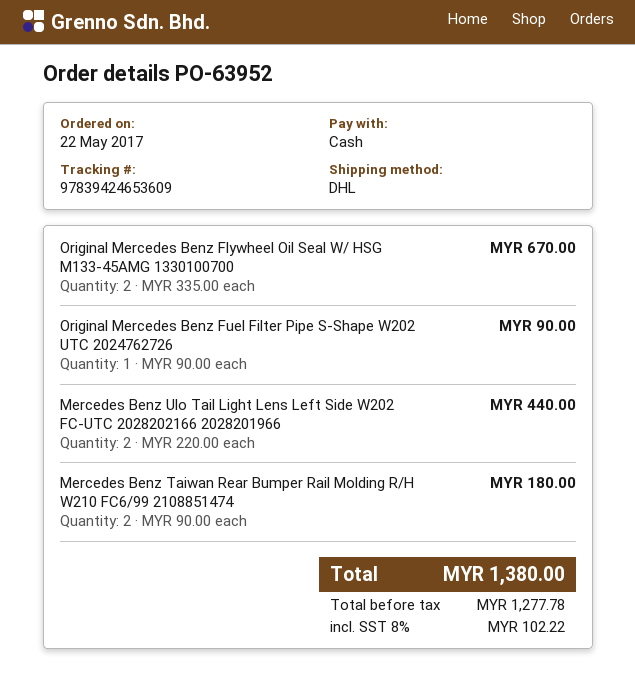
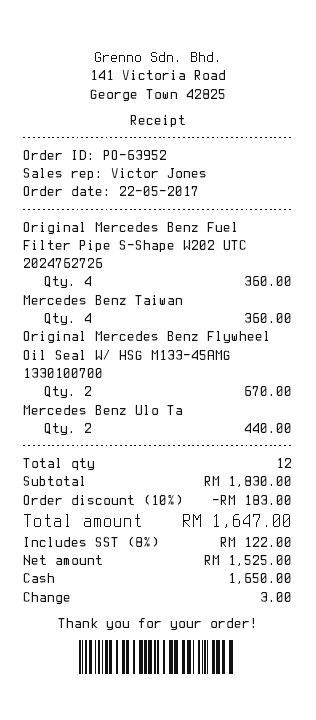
Original Mercedes Benz Fuel Filter Pipe S-Shape W202 UTC 2024762726: 1 for 90.00 -> 4 for 360.00
Mercedes Benz Taiwan Rear Bumper Rail Molding R/H W210 FC6/99 2108851474: 2 for 180.00 -> 4 for 360.00
discount: none -> 10% = 183.00
net: 1277.78 -> 1525.00
tax: 8% = 102.22 -> 8% = 122.00
total: 1380.00 -> 1647.00

